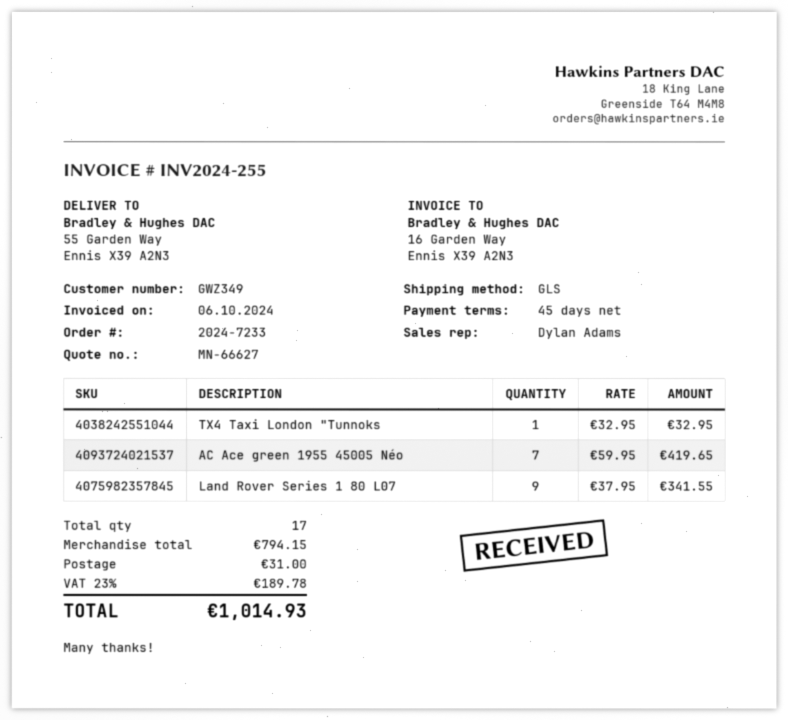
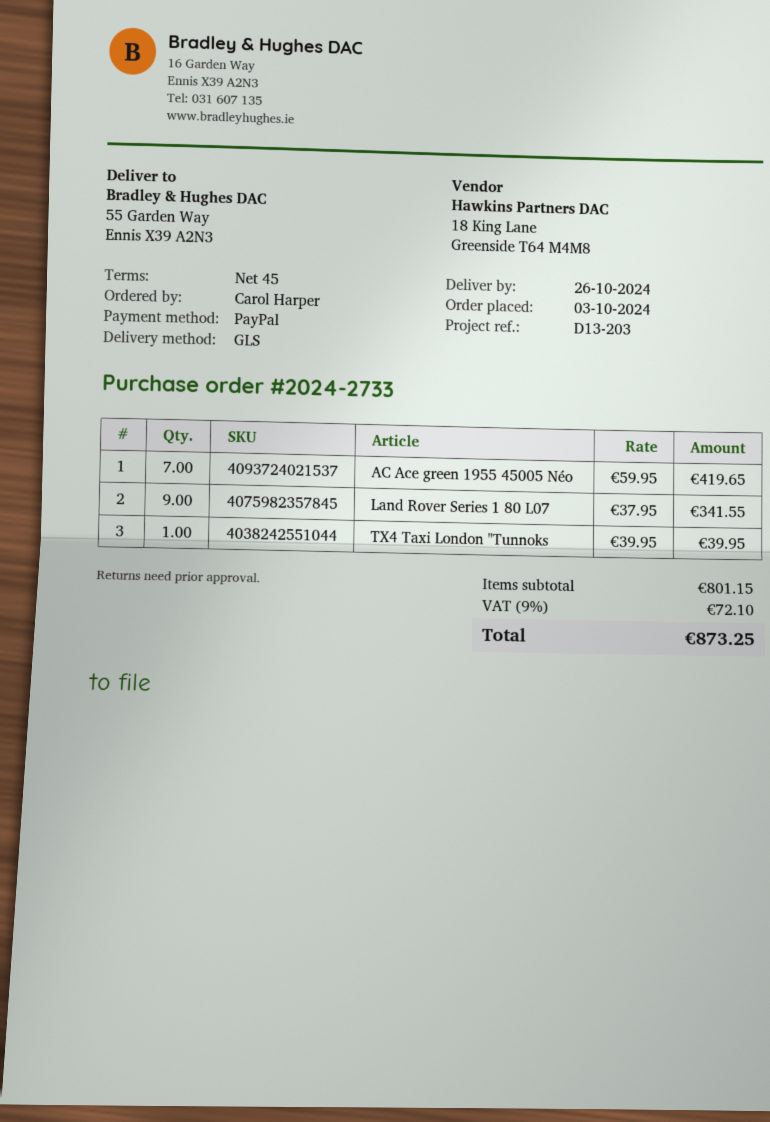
order number: 2024-7233 -> 2024-2733
TX4 Taxi London "Tunnoks: 1 x 32.95 = 32.95 -> 1 x 39.95 = 39.95
subtotal: 794.15 -> 801.15
shipping: 31.00 -> none
tax: 23% = 189.78 -> 9% = 72.10
total: 1014.93 -> 873.25

